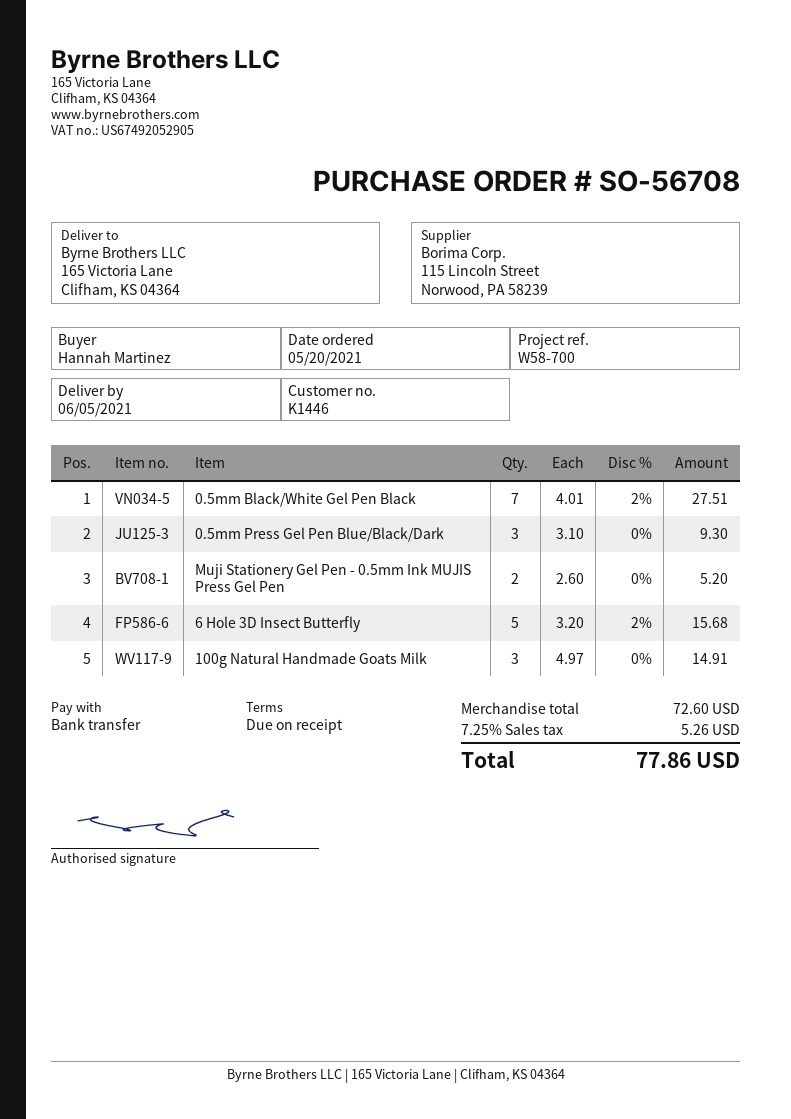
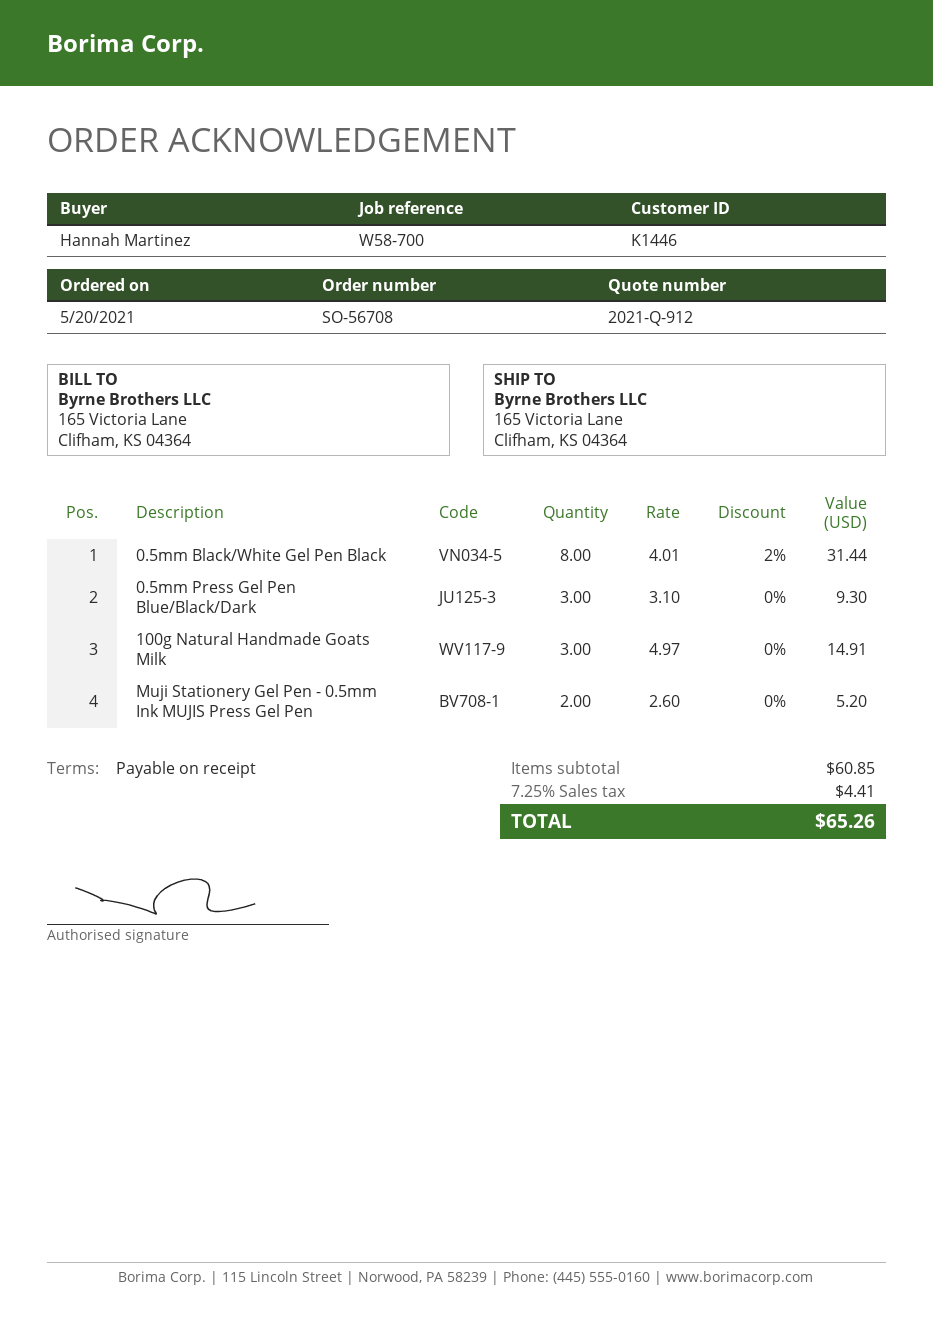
0.5mm Black/White Gel Pen Black: 7 x 4.01 - 2% = 27.51 -> 8 x 4.01 - 2% = 31.44
6 Hole 3D Insect Butterfly: 5 x 3.20 - 2% = 15.68 -> none
subtotal: 72.60 -> 60.85
tax: 7.25% = 5.26 -> 7.25% = 4.41
total: 77.86 -> 65.26

